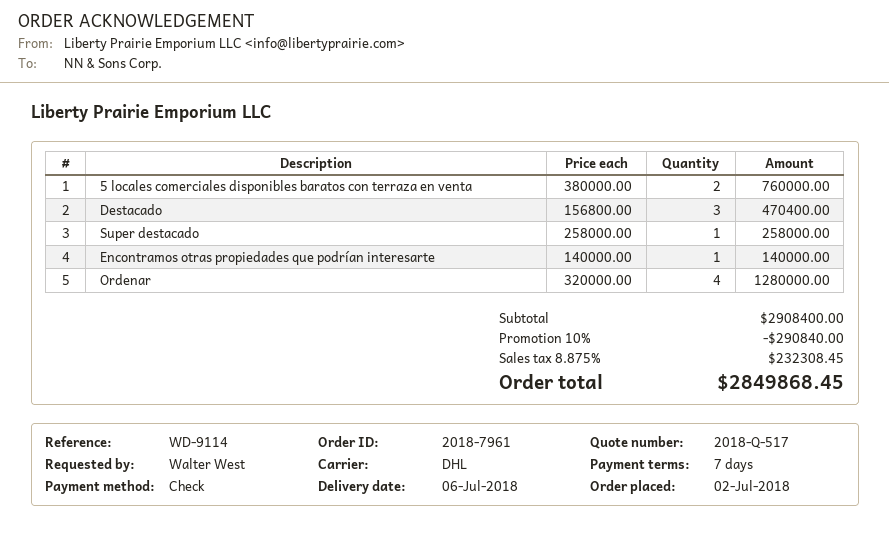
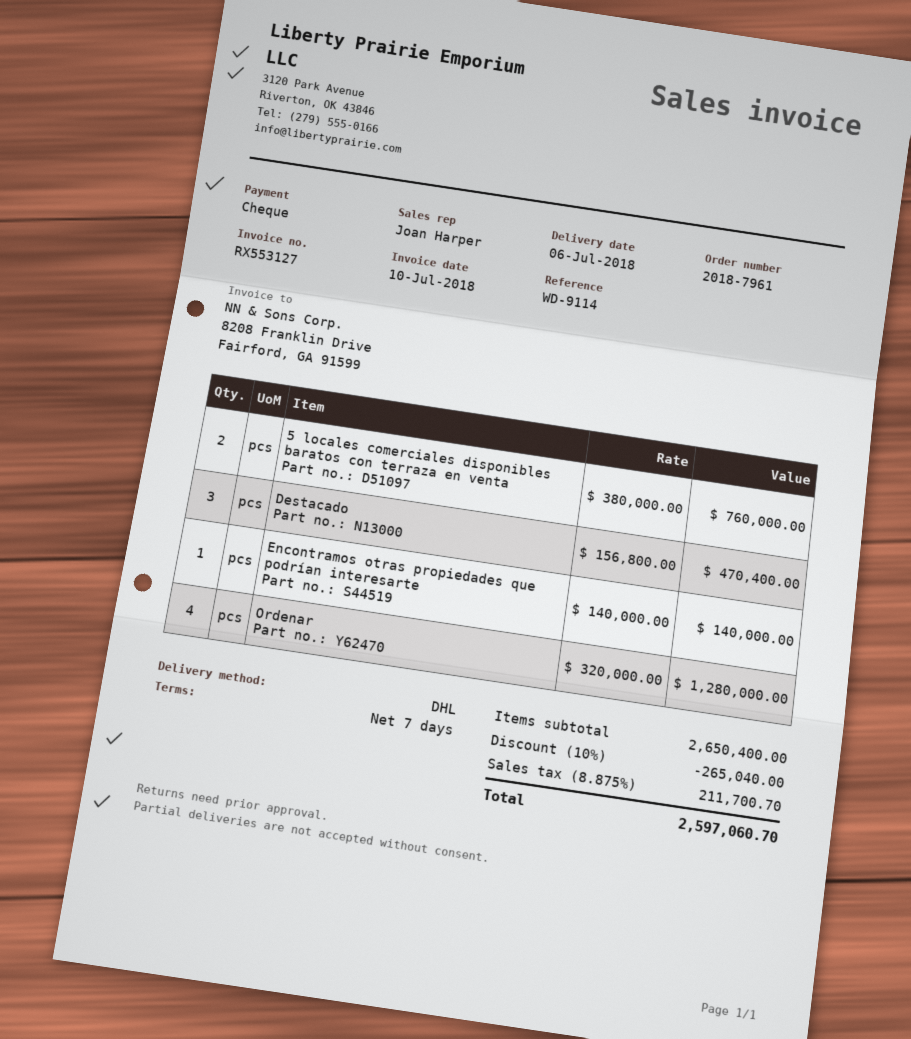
Super destacado: 1 x 258000.00 = 258000.00 -> none
subtotal: 2908400.00 -> 2650400.00
discount: 10% = 290840.00 -> 10% = 265040.00
tax: 8.875% = 232308.45 -> 8.875% = 211700.70
total: 2849868.45 -> 2597060.70

